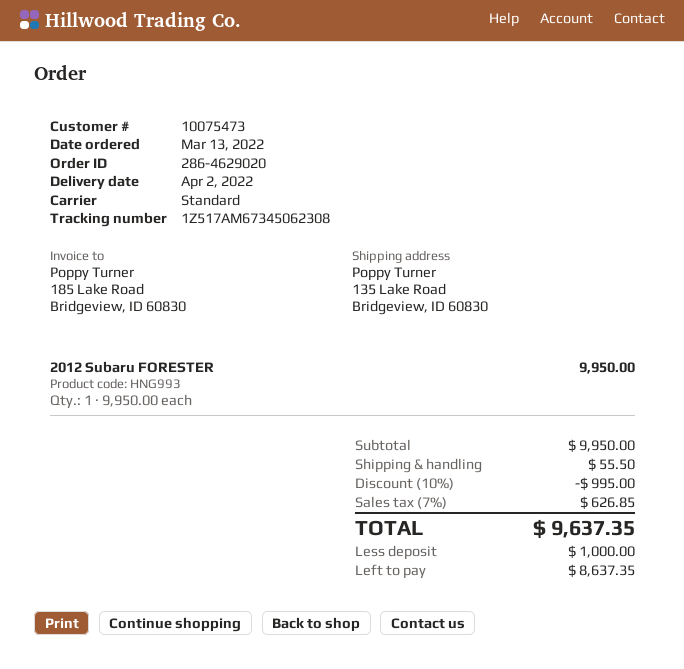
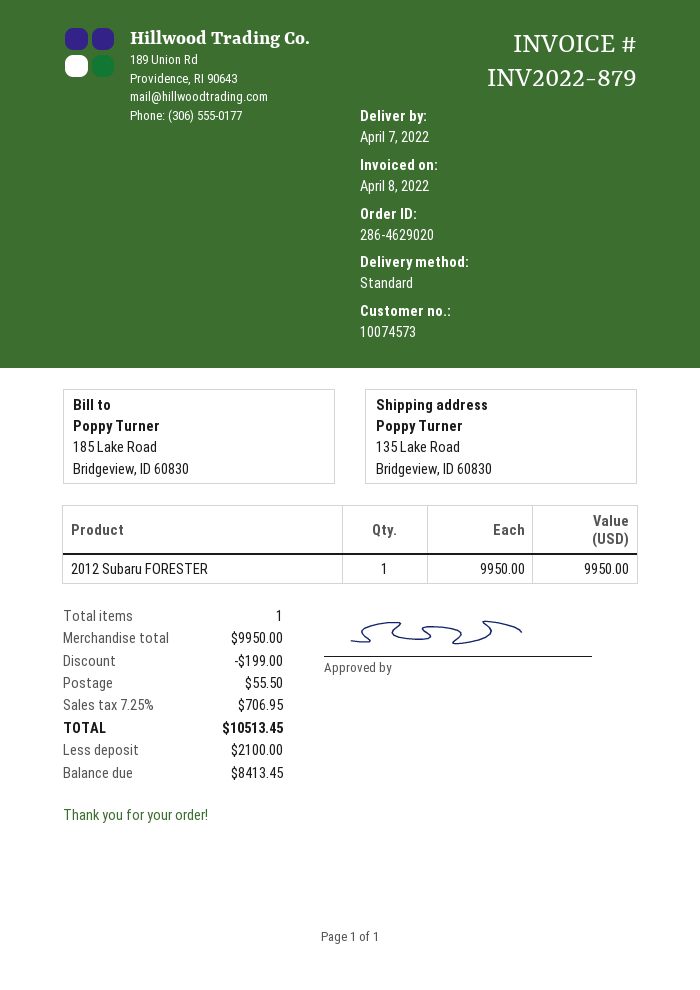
delivery date: 2022-04-02 -> 2022-04-07
customer number: 10075473 -> 10074573
discount: 995.00 -> 199.00
tax: 7% = 626.85 -> 7.25% = 706.95
total: 9637.35 -> 10513.45
deposit: 1000.00 -> 2100.00
balance: 8637.35 -> 8413.45

